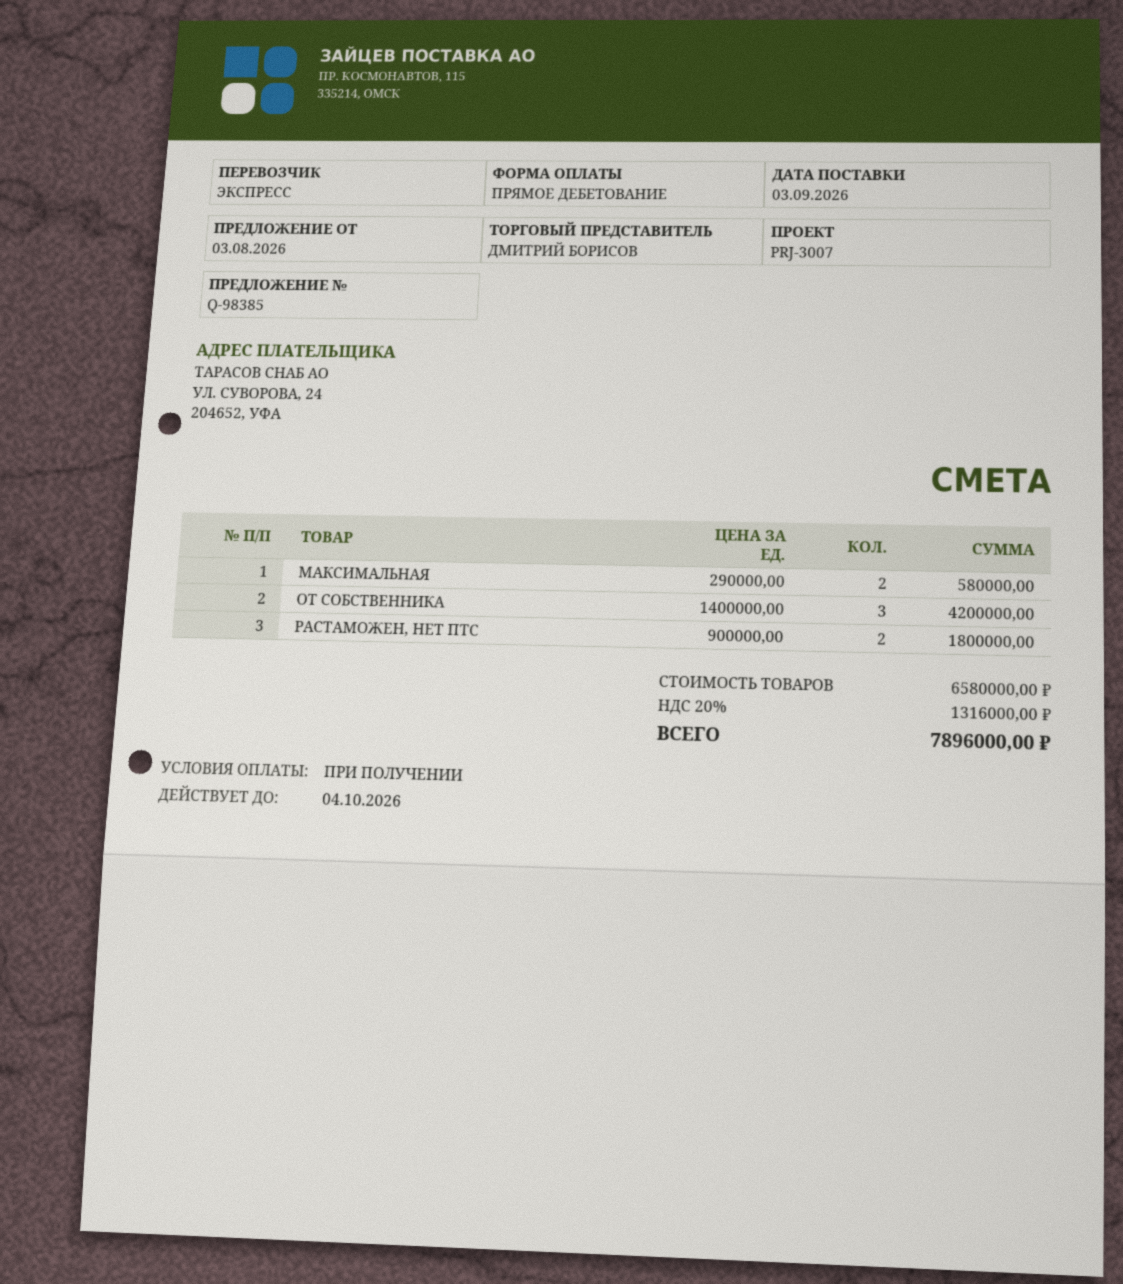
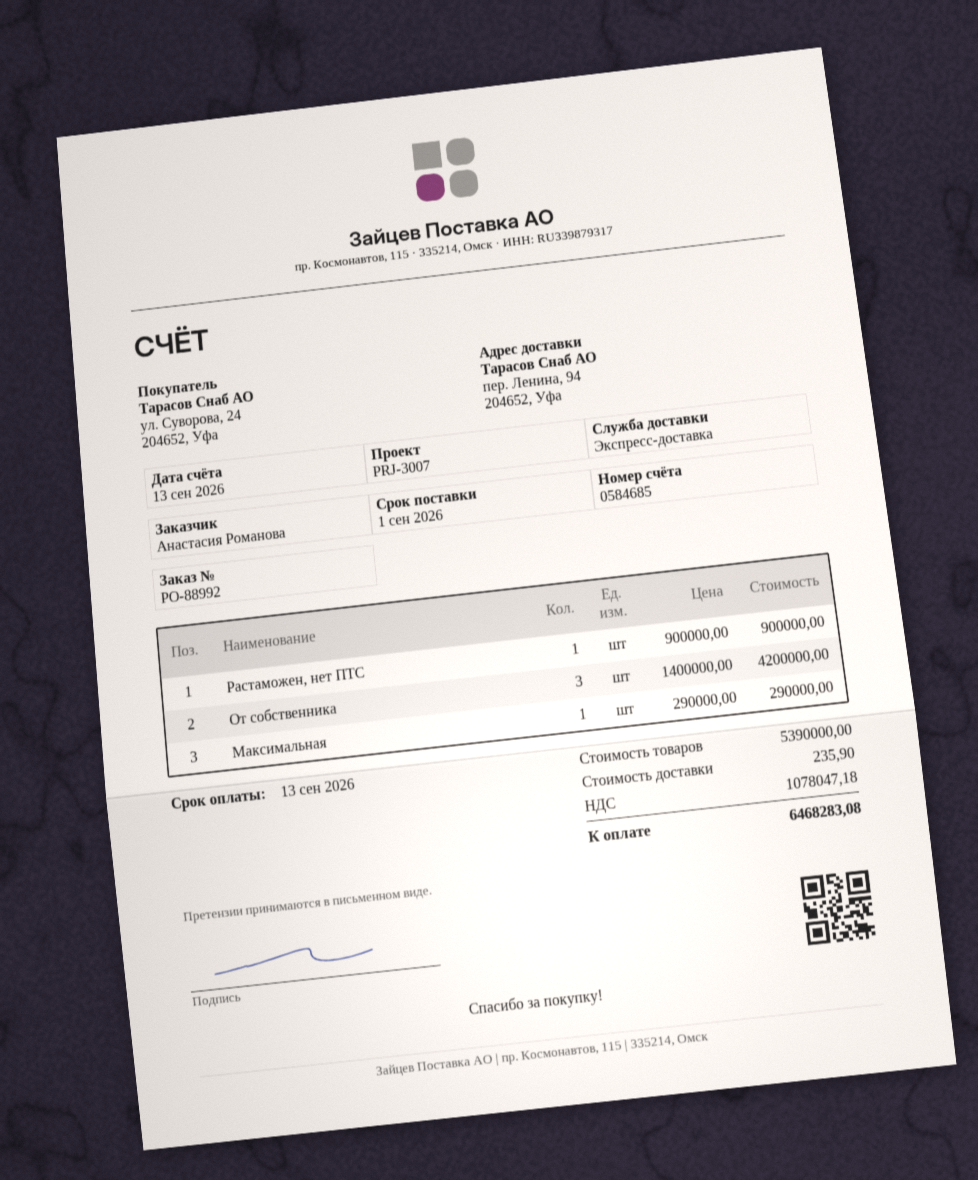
delivery date: 2026-09-03 -> 2026-09-01
МАКСИМАЛЬНАЯ: 2 x 290000.00 = 580000.00 -> 1 x 290000.00 = 290000.00
РАСТАМОЖЕН, НЕТ ПТС: 2 x 900000.00 = 1800000.00 -> 1 x 900000.00 = 900000.00
subtotal: 6580000.00 -> 5390000.00
shipping: none -> 235.90
tax: 1316000.00 -> 1078047.18
total: 7896000.00 -> 6468283.08

